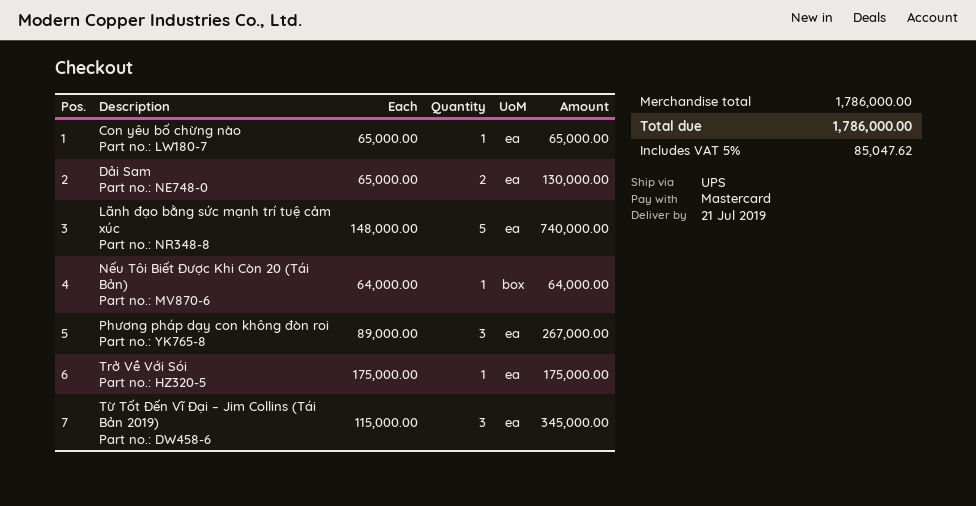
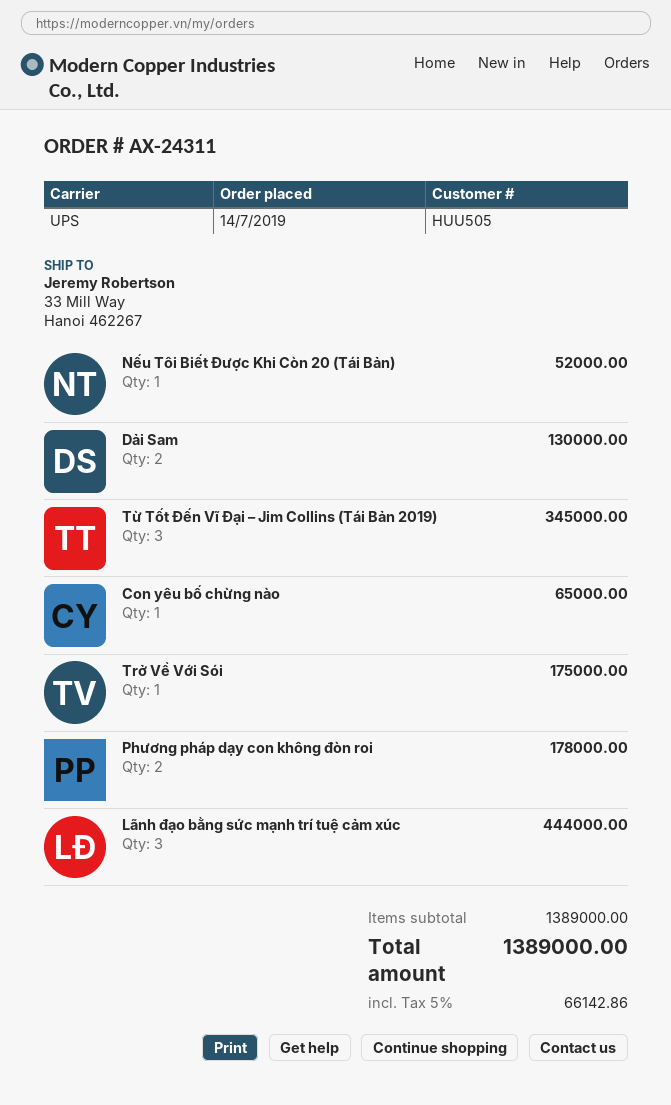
Lãnh đạo bằng sức mạnh trí tuệ cảm xúc: 5 for 740000.00 -> 3 for 444000.00
Nếu Tôi Biết Được Khi Còn 20 (Tái Bản): 1 for 64000.00 -> 1 for 52000.00
Phương pháp dạy con không đòn roi: 3 for 267000.00 -> 2 for 178000.00
subtotal: 1786000.00 -> 1389000.00
tax: 5% = 85047.62 -> 5% = 66142.86
total: 1786000.00 -> 1389000.00

